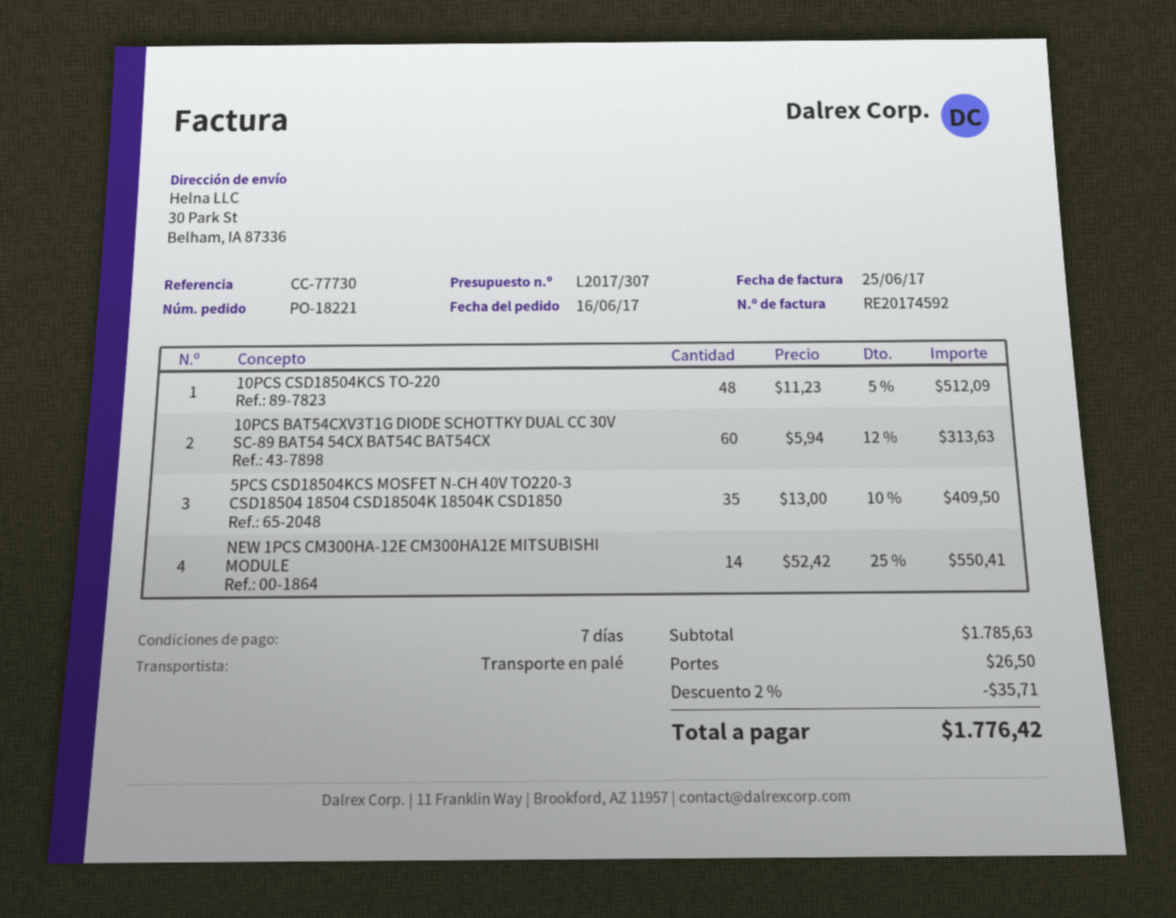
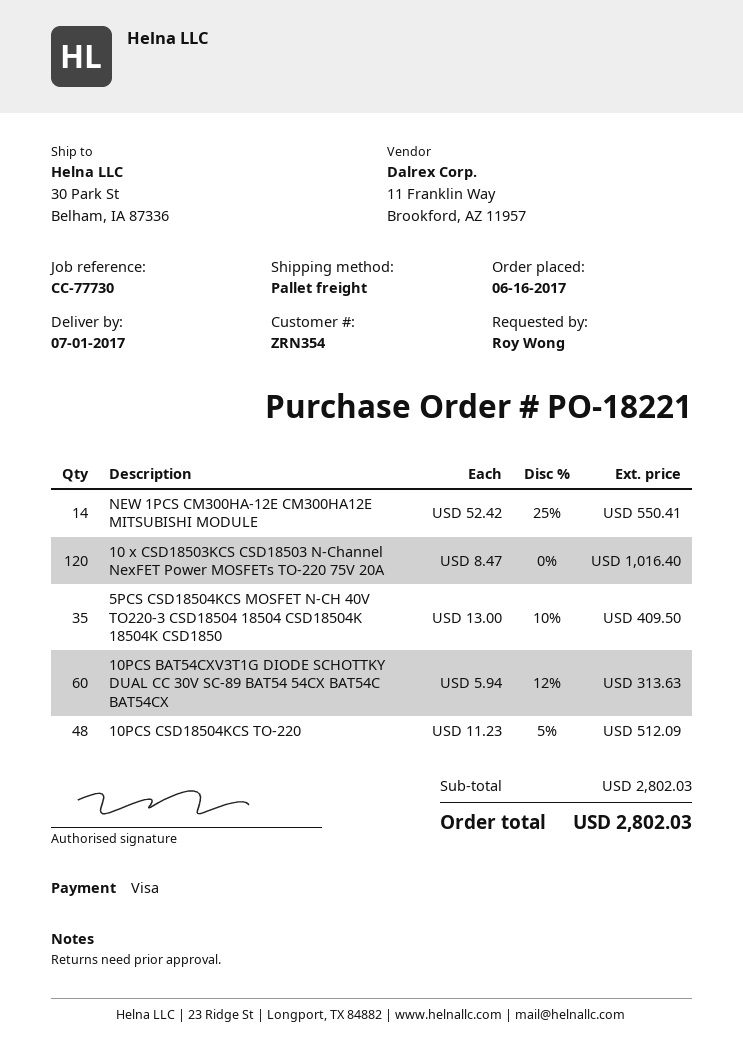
10 x CSD18503KCS CSD18503 N-Channel NexFET Power MOSFETs TO-220 75V 20A: none -> 120 x 8.47 = 1016.40
subtotal: 1785.63 -> 2802.03
discount: 2% = 35.71 -> none
shipping: 26.50 -> none
total: 1776.42 -> 2802.03

